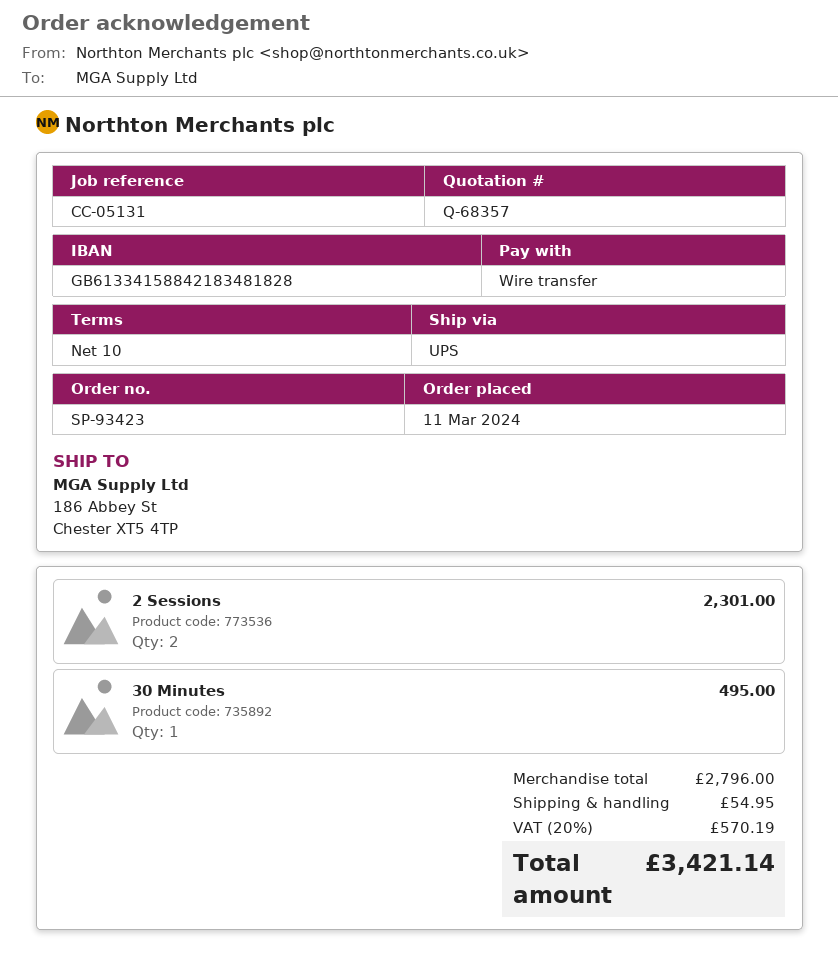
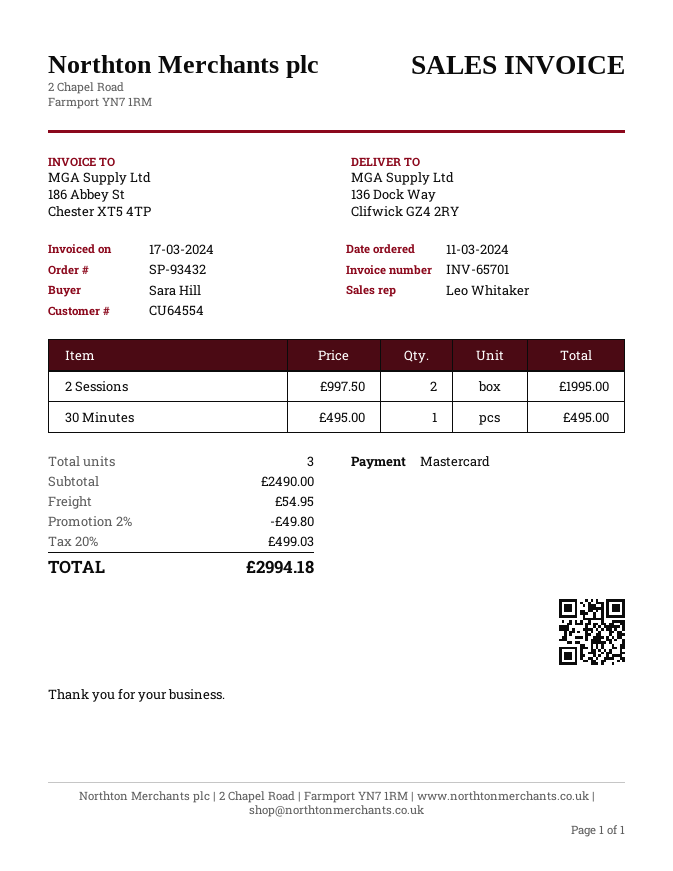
order number: SP-93423 -> SP-93432
payment method: bank transfer -> Mastercard
ship to: 186 Abbey St, Chester XT5 4TP -> 136 Dock Way, Clifwick GZ4 2RY
2 Sessions: 2 for 2301.00 -> 2 for 1995.00
subtotal: 2796.00 -> 2490.00
discount: none -> 2% = 49.80
tax: 20% = 570.19 -> 20% = 499.03
total: 3421.14 -> 2994.18

